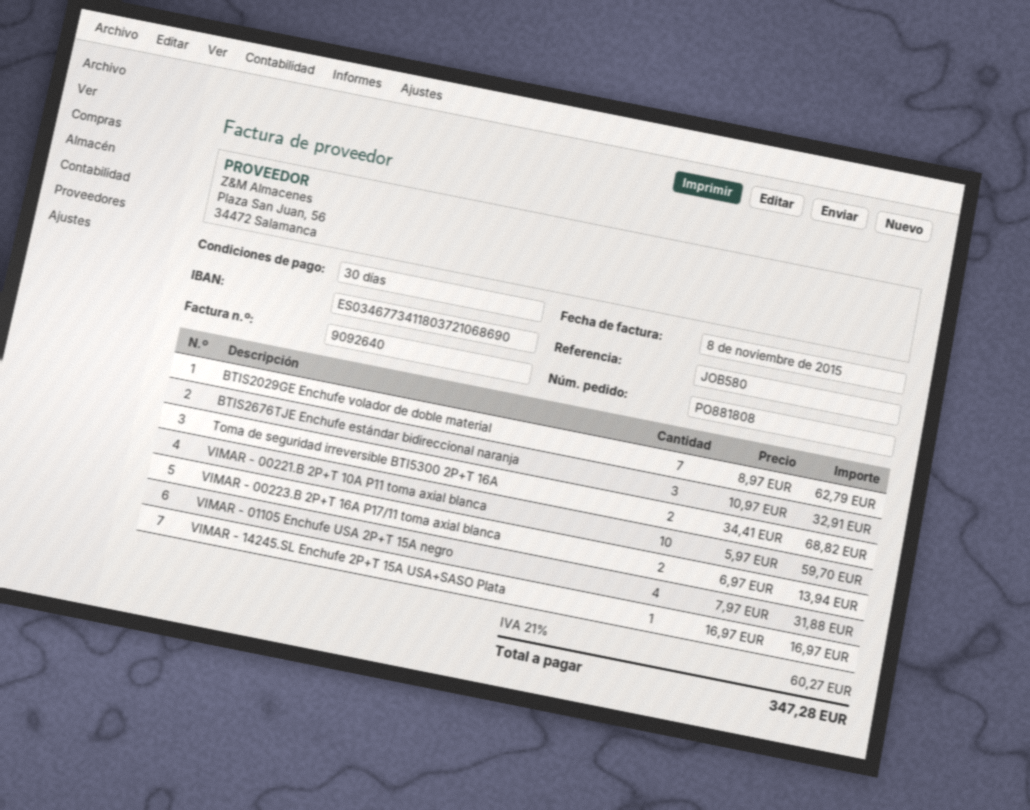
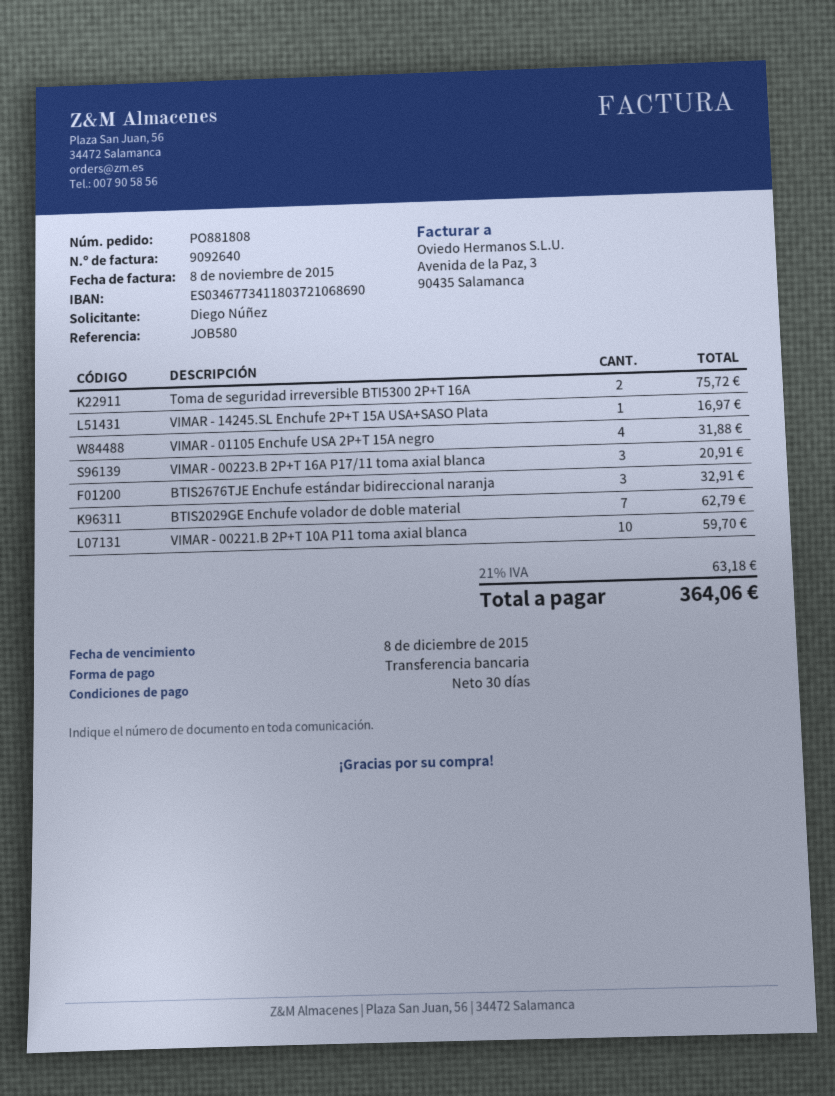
Toma de seguridad irreversible BTI5300 2P+T 16A: 2 for 68.82 -> 2 for 75.72
VIMAR - 00223.B 2P+T 16A P17/11 toma axial blanca: 2 for 13.94 -> 3 for 20.91
tax: 21% = 60.27 -> 21% = 63.18
total: 347.28 -> 364.06

